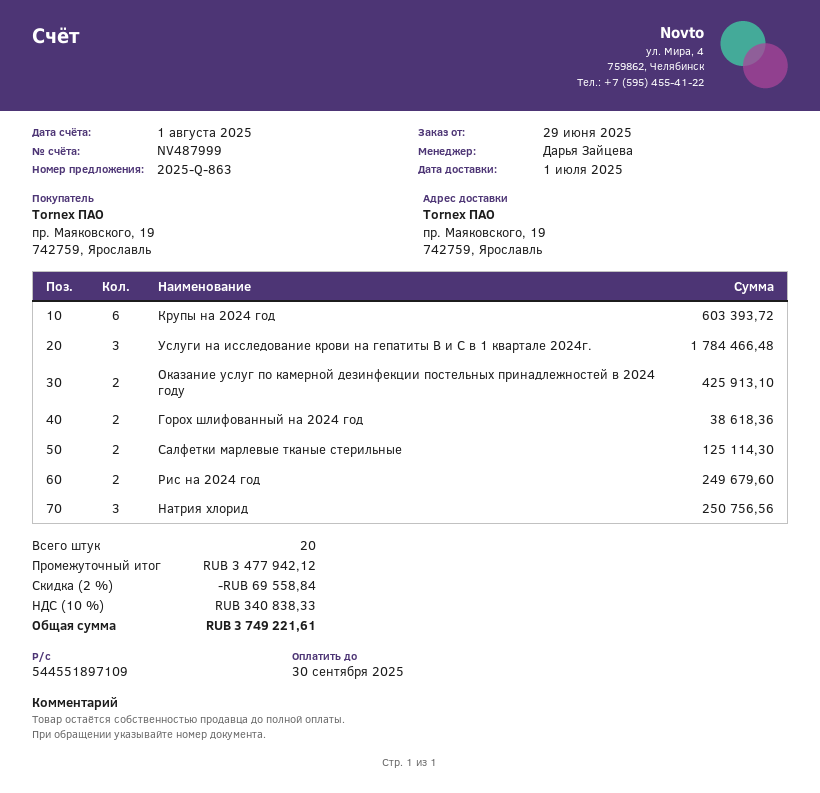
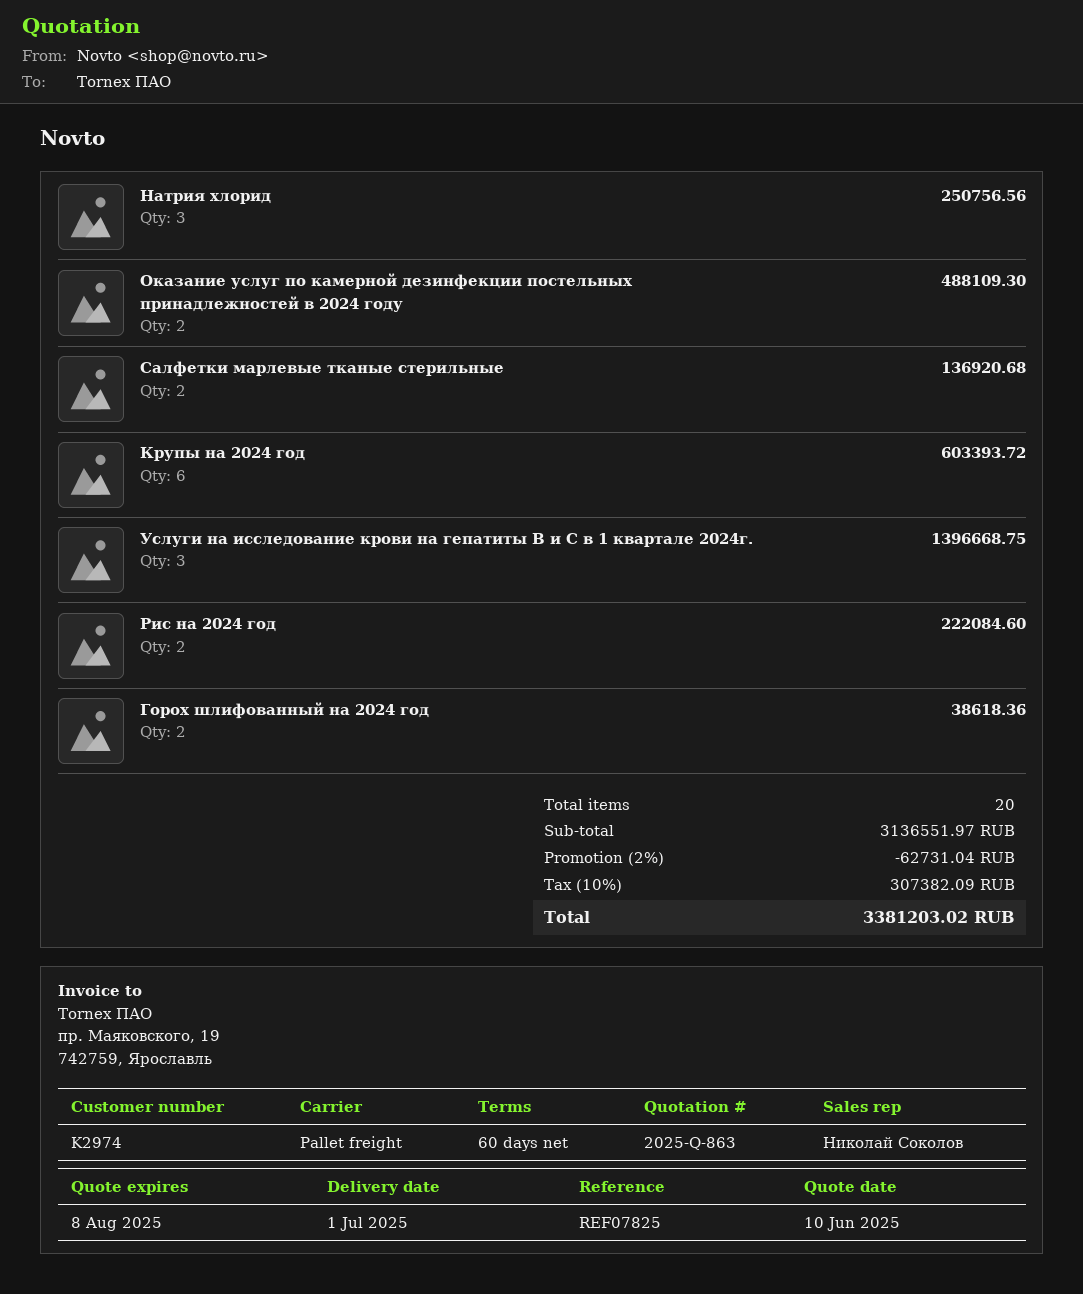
sales rep: Дарья Зайцева -> Николай Соколов
Услуги на исследование крови на гепатиты В и С в 1 квартале 2024г.: 3 for 1784466.48 -> 3 for 1396668.75
Оказание услуг по камерной дезинфекции постельных принадлежностей в 2024 году: 2 for 425913.10 -> 2 for 488109.30
Салфетки марлевые тканые стерильные: 2 for 125114.30 -> 2 for 136920.68
Рис на 2024 год: 2 for 249679.60 -> 2 for 222084.60
subtotal: 3477942.12 -> 3136551.97
discount: 2% = 69558.84 -> 2% = 62731.04
tax: 10% = 340838.33 -> 10% = 307382.09
total: 3749221.61 -> 3381203.02

